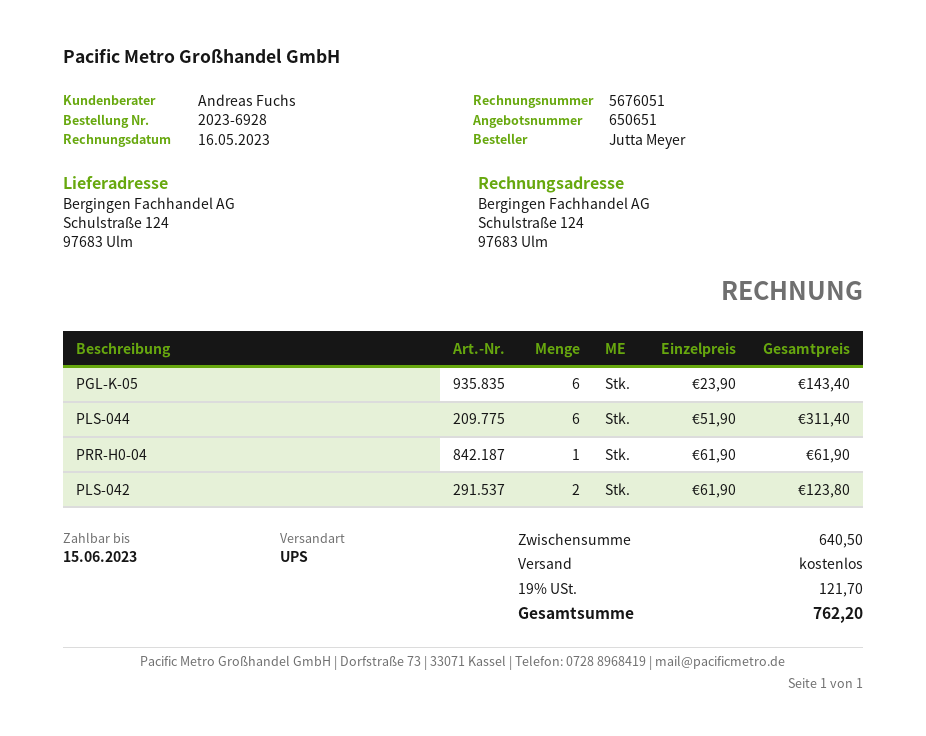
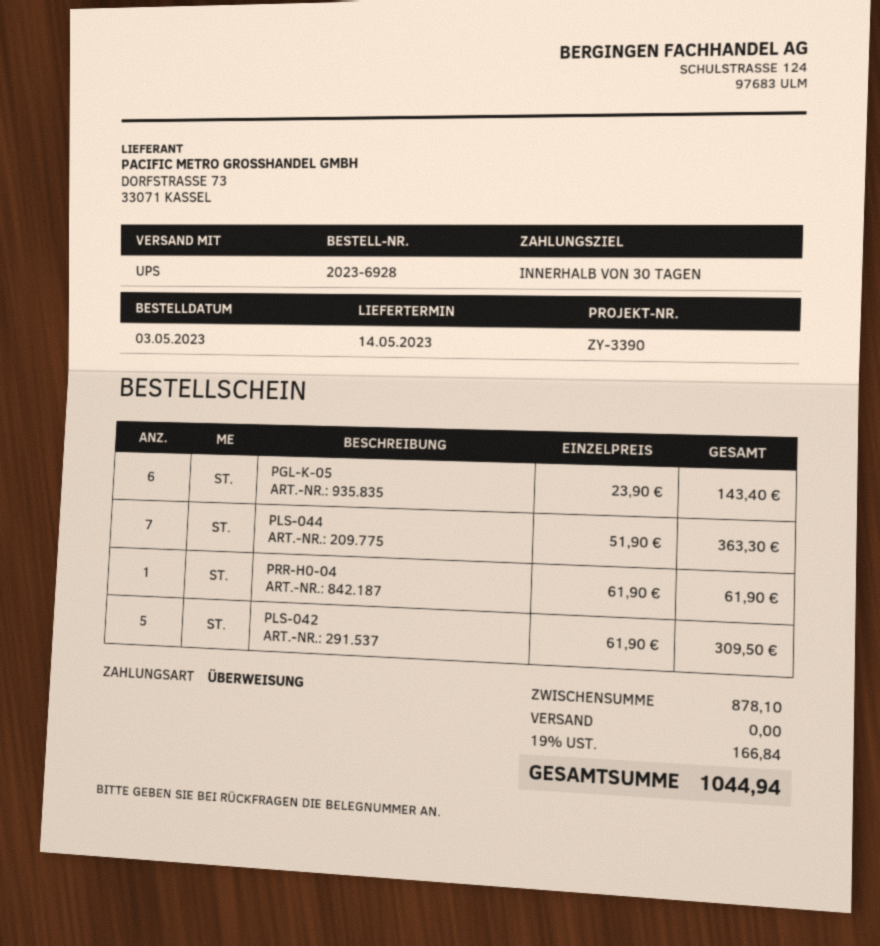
PLS-044: 6 x 51.90 = 311.40 -> 7 x 51.90 = 363.30
PLS-042: 2 x 61.90 = 123.80 -> 5 x 61.90 = 309.50
subtotal: 640.50 -> 878.10
tax: 19% = 121.70 -> 19% = 166.84
total: 762.20 -> 1044.94

